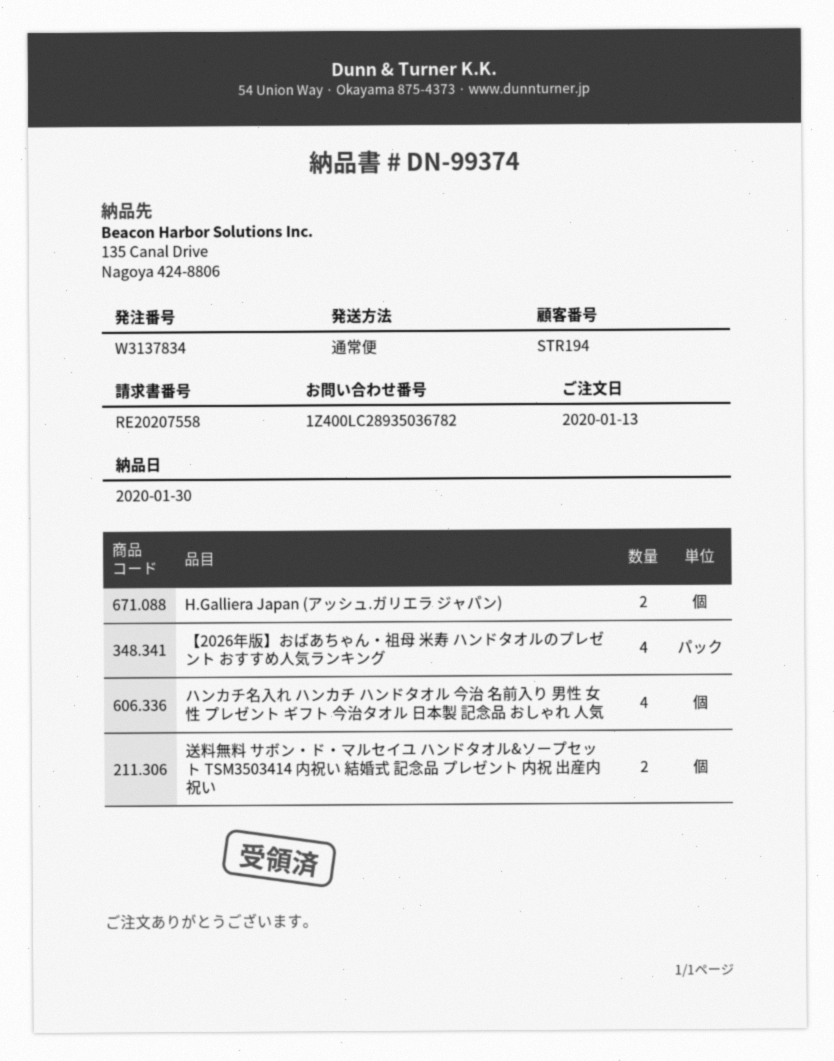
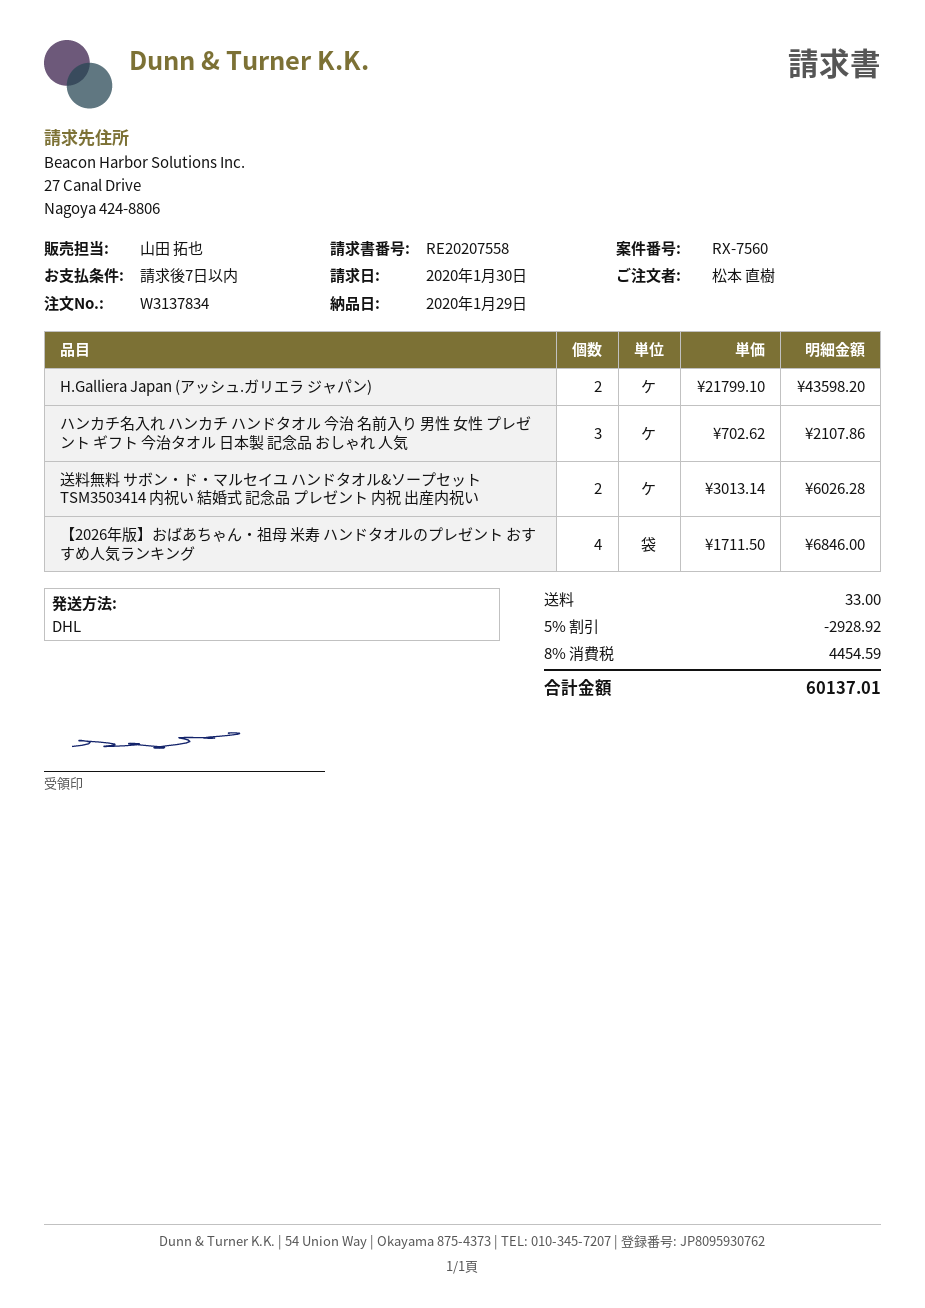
delivery date: 2020-01-30 -> 2020-01-29
shipping method: standard -> DHL
ハンカチ名入れ ハンカチ ハンドタオル 今治 名前入り 男性 女性 プレゼント ギフト 今治タオル 日本製 記念品 おしゃれ 人気: 4 -> 3

